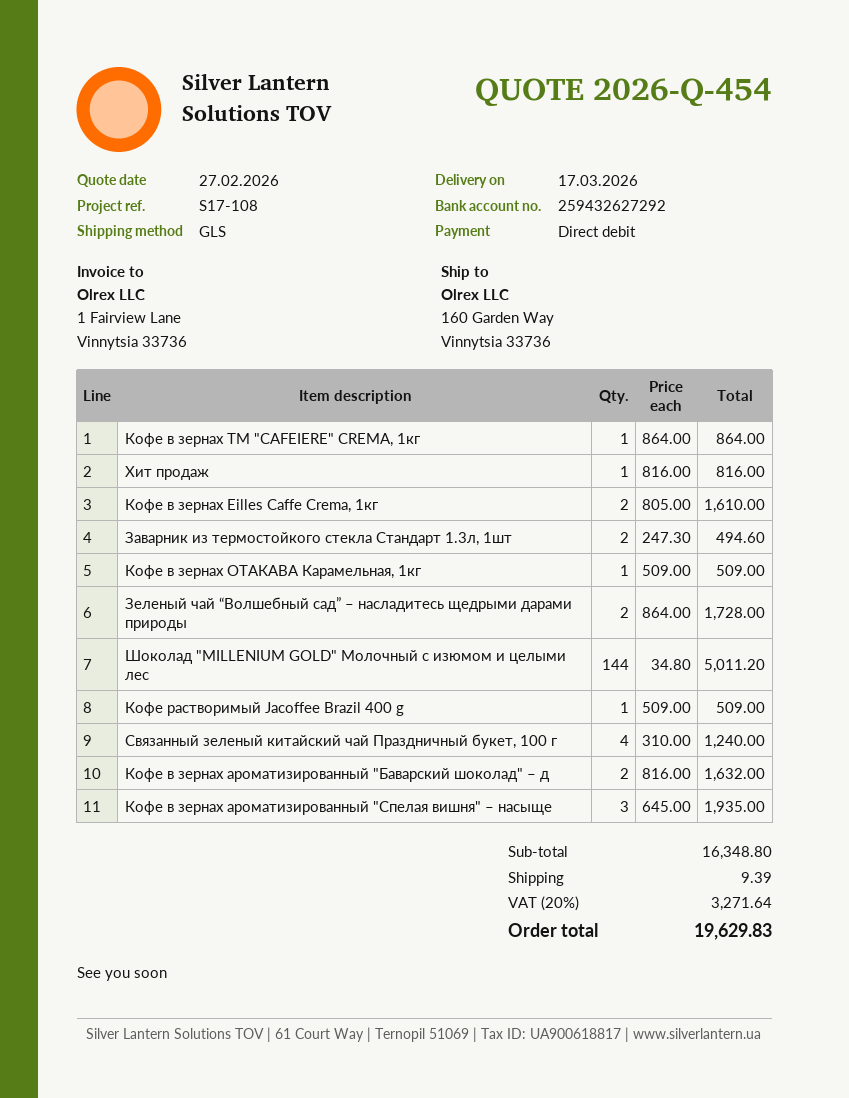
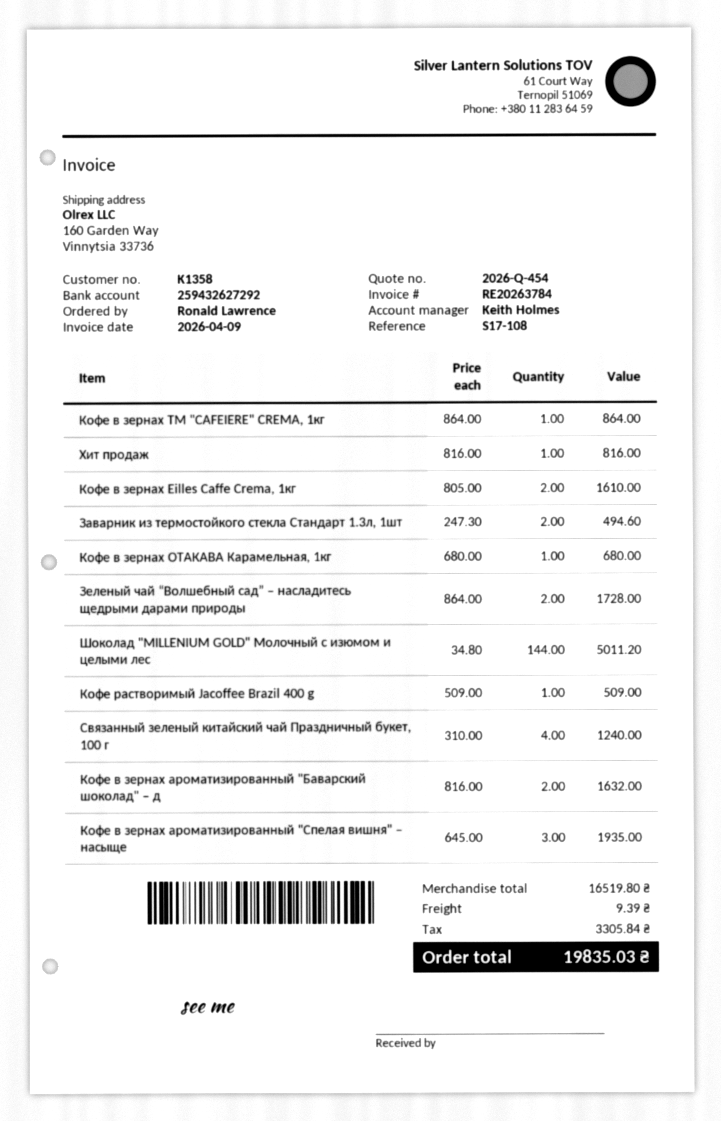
Кофе в зернах ОТАКАВА Карамельная, 1кг: 1 x 509.00 = 509.00 -> 1 x 680.00 = 680.00
subtotal: 16348.80 -> 16519.80
tax: 3271.64 -> 3305.84
total: 19629.83 -> 19835.03

